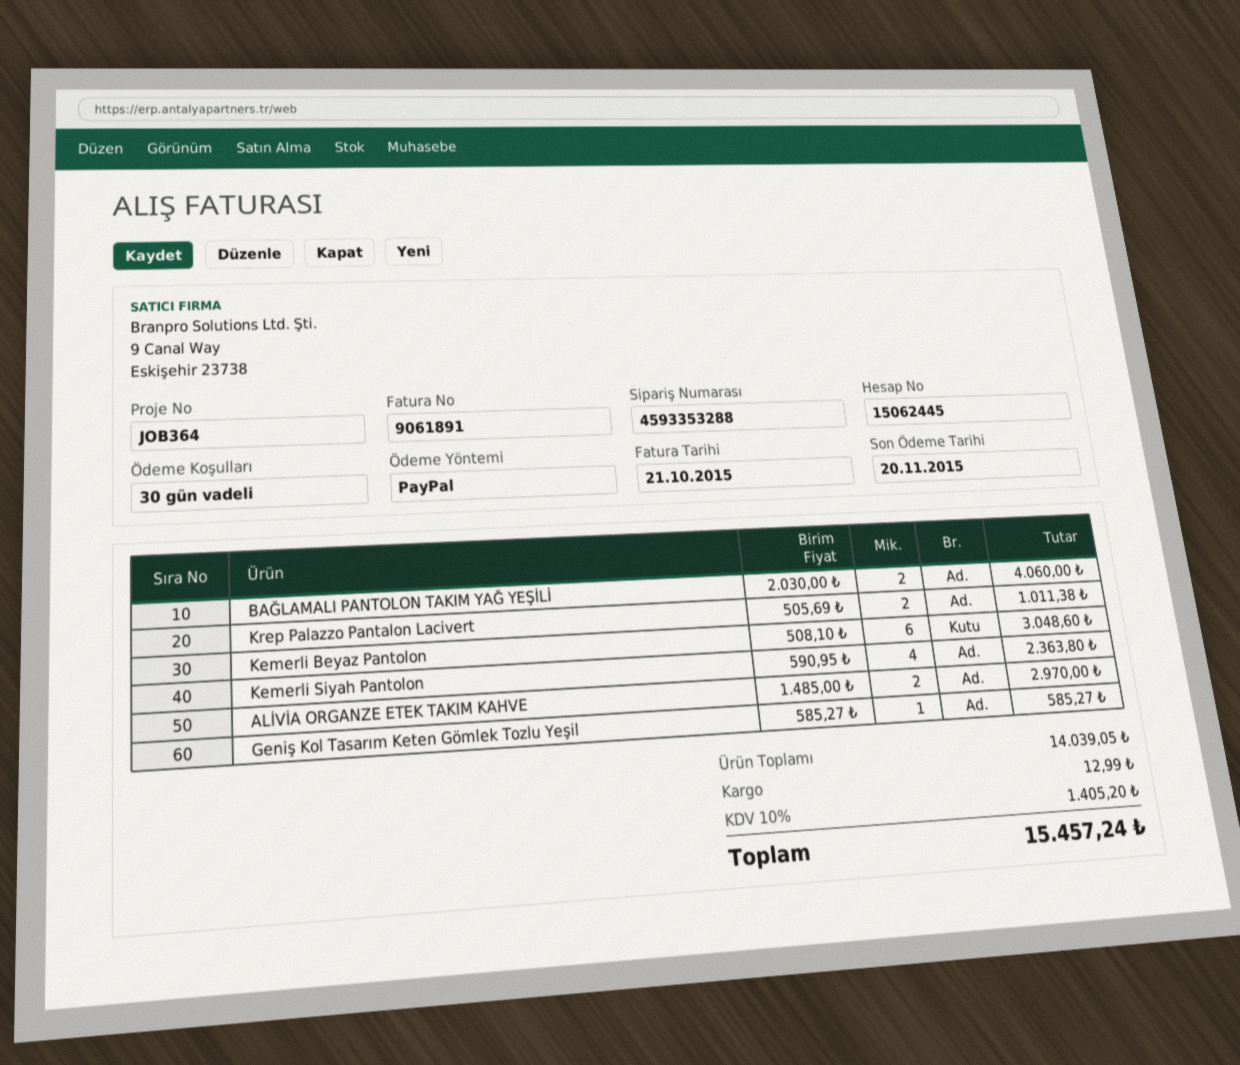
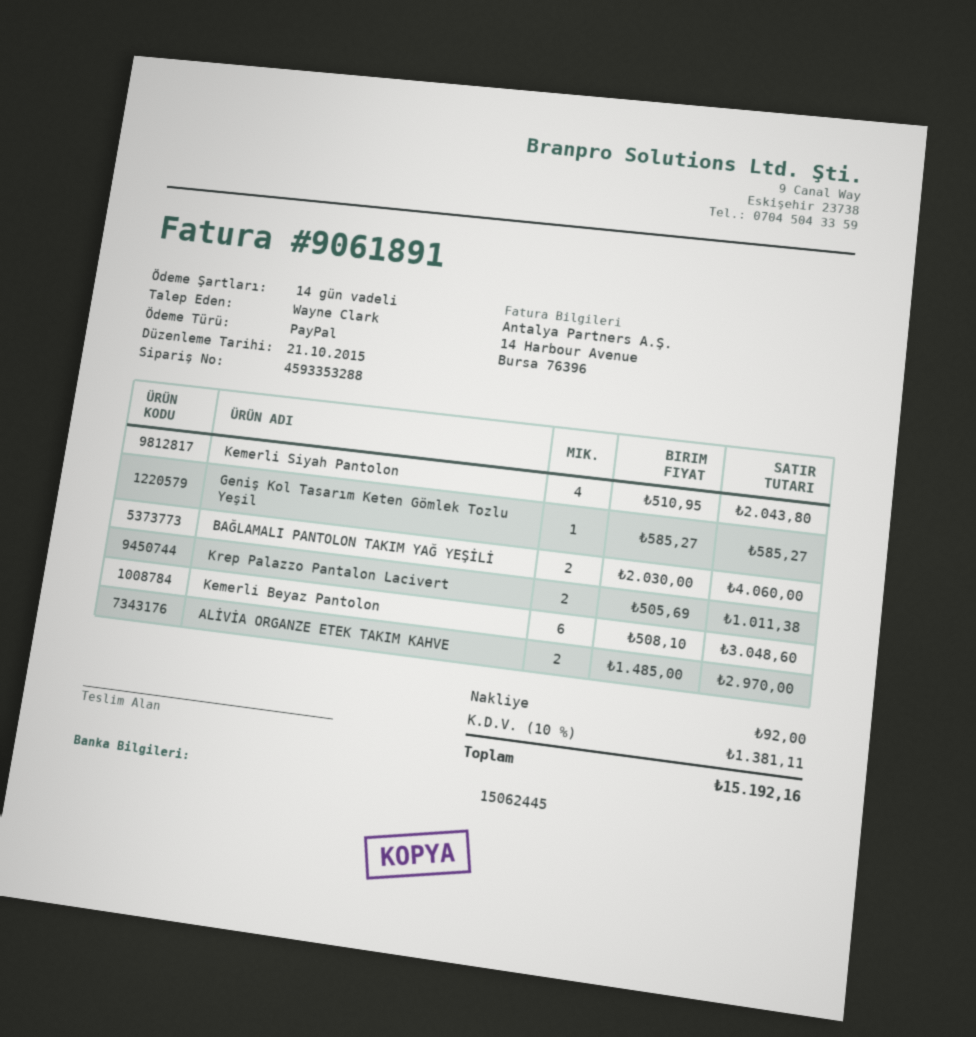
payment terms: 30 days -> 14 days
Kemerli Siyah Pantolon: 4 x 590.95 = 2363.80 -> 4 x 510.95 = 2043.80
shipping: 12.99 -> 92.00
tax: 10% = 1405.20 -> 10% = 1381.11
total: 15457.24 -> 15192.16

